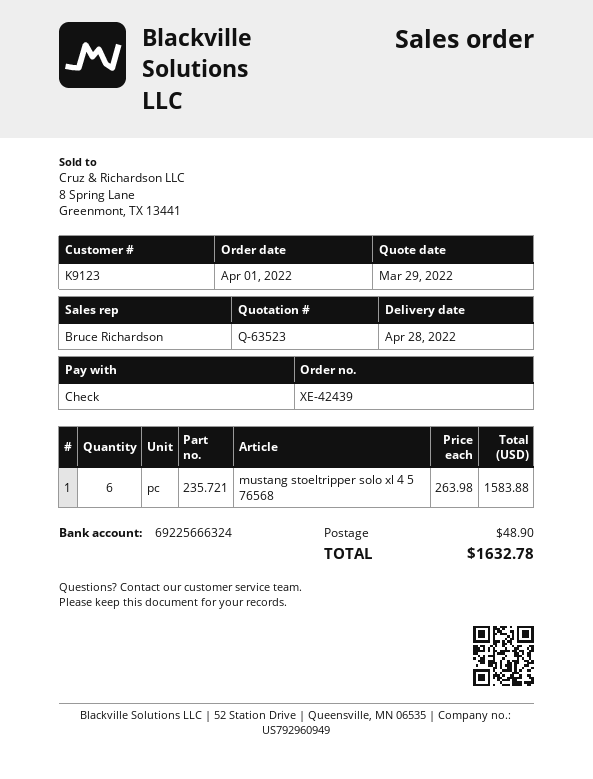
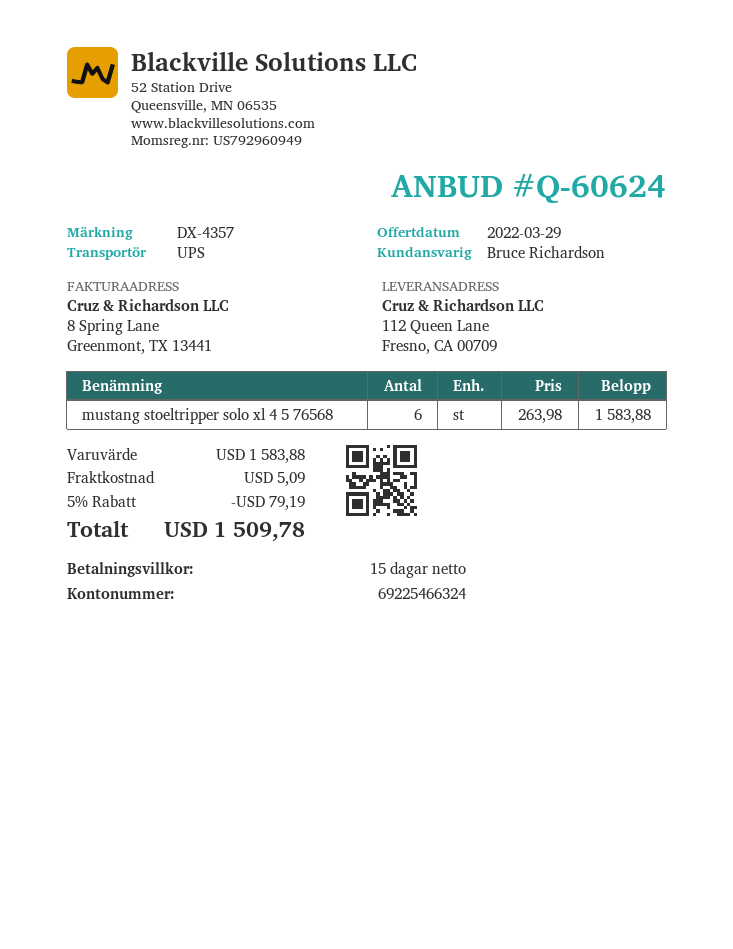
quote number: Q-63523 -> Q-60624
bank account: 69225666324 -> 69225466324
discount: none -> 5% = 79.19
shipping: 48.90 -> 5.09
total: 1632.78 -> 1509.78

